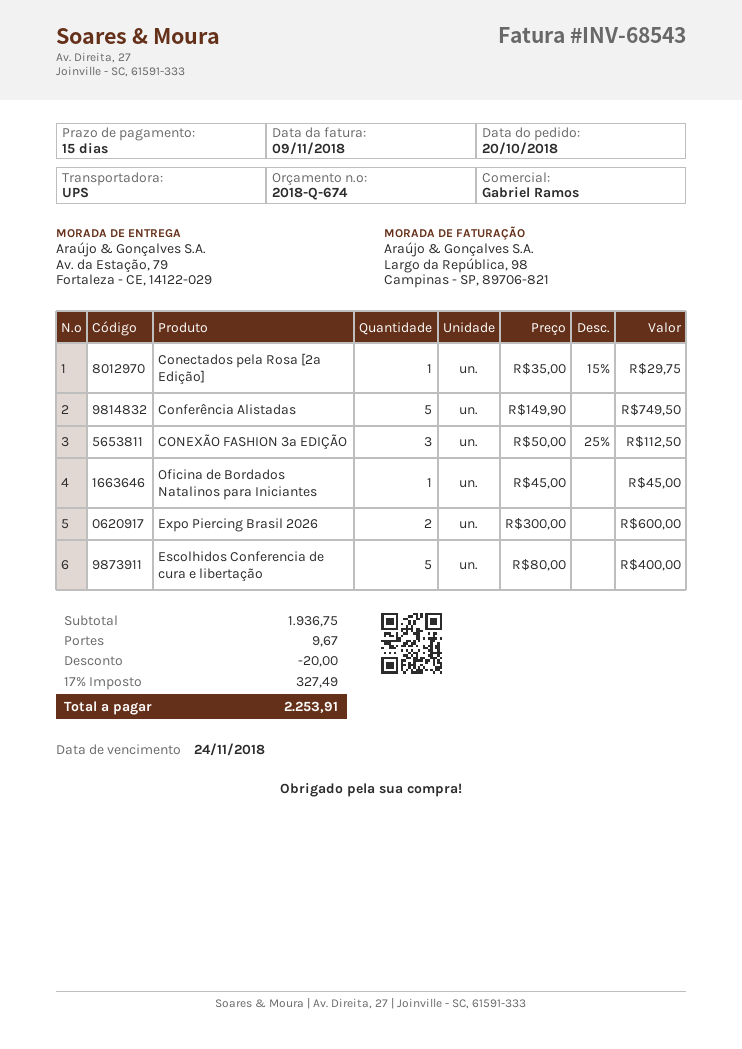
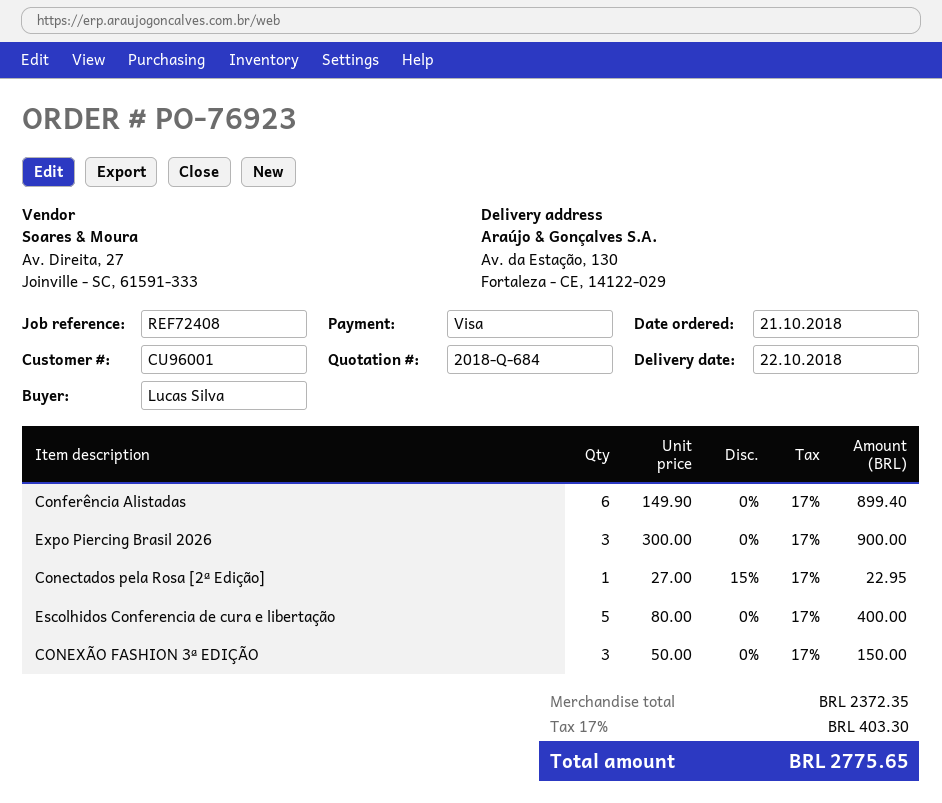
quote number: 2018-Q-674 -> 2018-Q-684
order date: 2018-10-20 -> 2018-10-21
ship to: Av. da Estação, 79, Fortaleza - CE, 14122-029 -> Av. da Estação, 130, Fortaleza - CE, 14122-029
Conectados pela Rosa [2ª Edição]: 1 x 35.00 - 15% = 29.75 -> 1 x 27.00 - 15% = 22.95
Conferência Alistadas: 5 x 149.90 = 749.50 -> 6 x 149.90 = 899.40
CONEXÃO FASHION 3ª EDIÇÃO: 3 x 50.00 - 25% = 112.50 -> 3 x 50.00 = 150.00
Oficina de Bordados Natalinos para Iniciantes: 1 x 45.00 = 45.00 -> none
Expo Piercing Brasil 2026: 2 x 300.00 = 600.00 -> 3 x 300.00 = 900.00
subtotal: 1936.75 -> 2372.35
discount: 20.00 -> none
shipping: 9.67 -> none
tax: 17% = 327.49 -> 17% = 403.30
total: 2253.91 -> 2775.65

